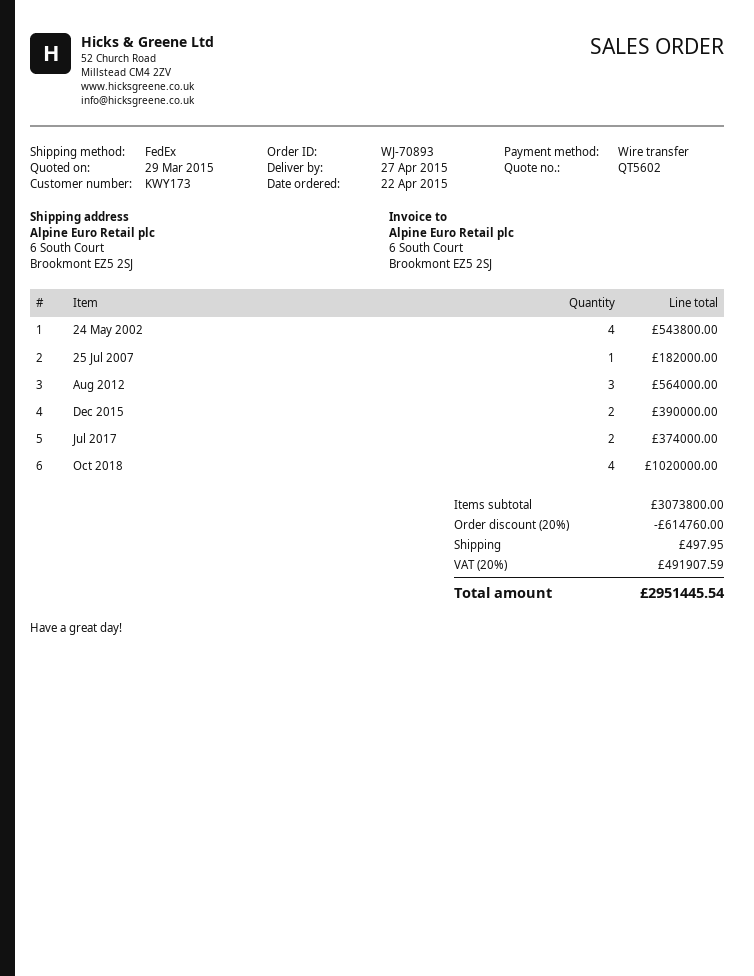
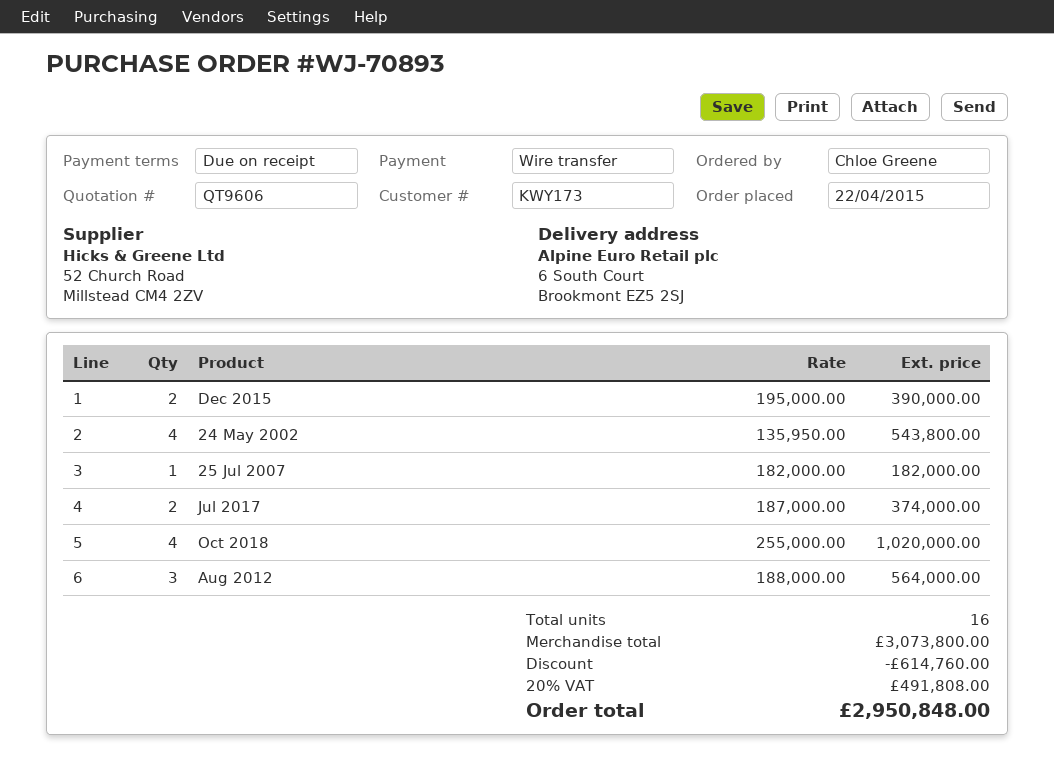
quote number: QT5602 -> QT9606
shipping: 497.95 -> none
tax: 20% = 491907.59 -> 20% = 491808.00
total: 2951445.54 -> 2950848.00

